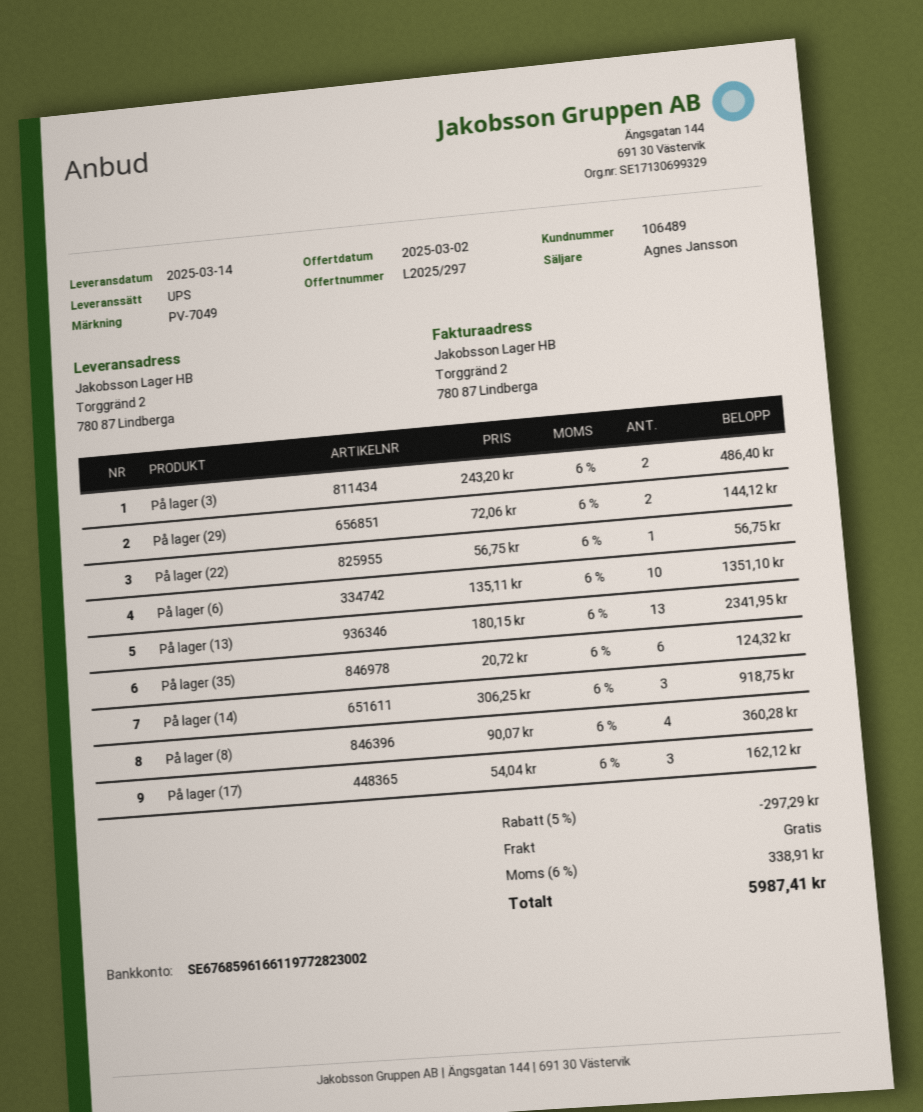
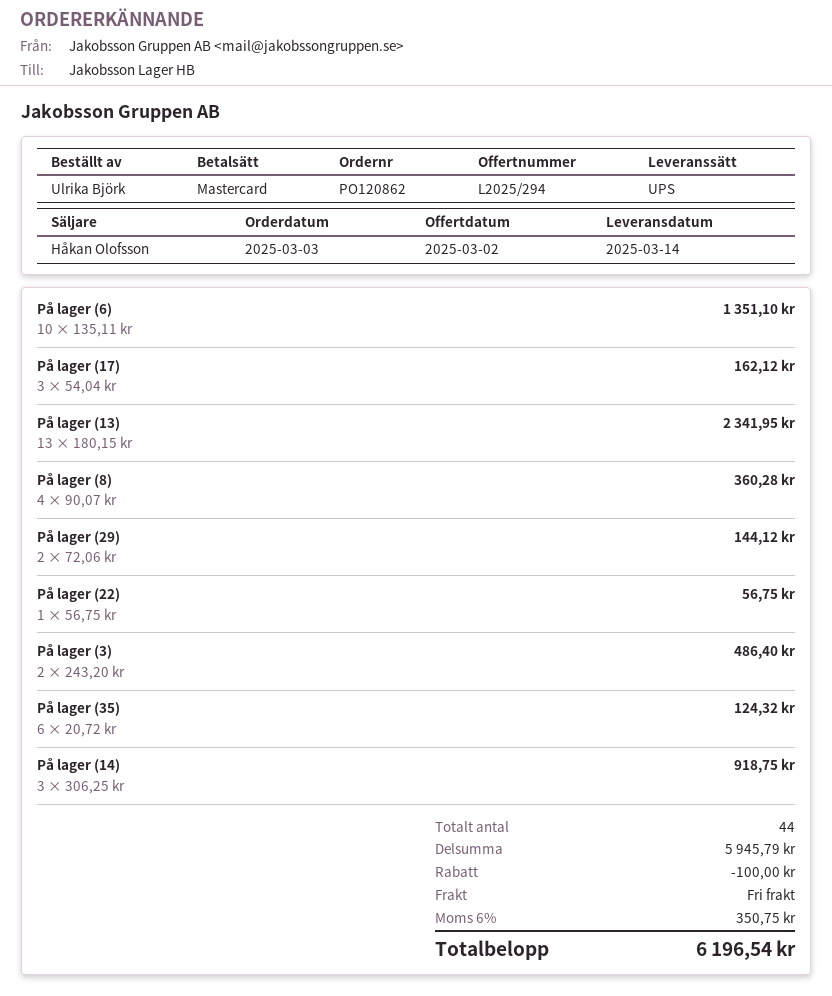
quote number: L2025/297 -> L2025/294
sales rep: Agnes Jansson -> Håkan Olofsson
discount: 297.29 -> 100.00
tax: 6% = 338.91 -> 6% = 350.75
total: 5987.41 -> 6196.54

